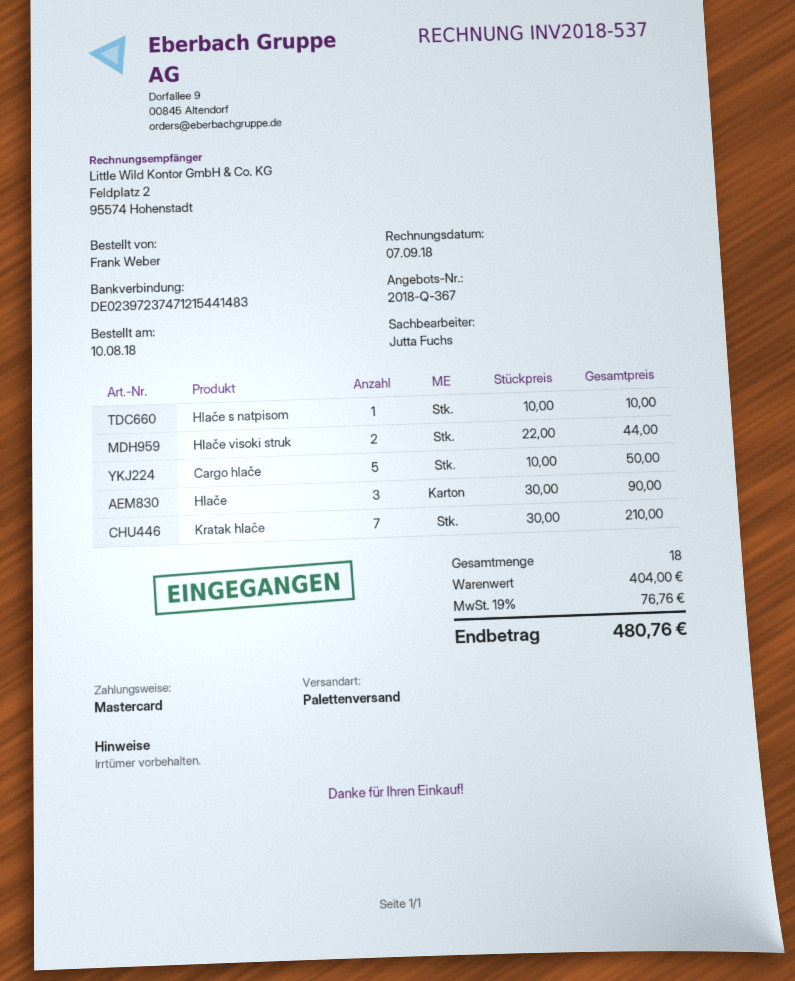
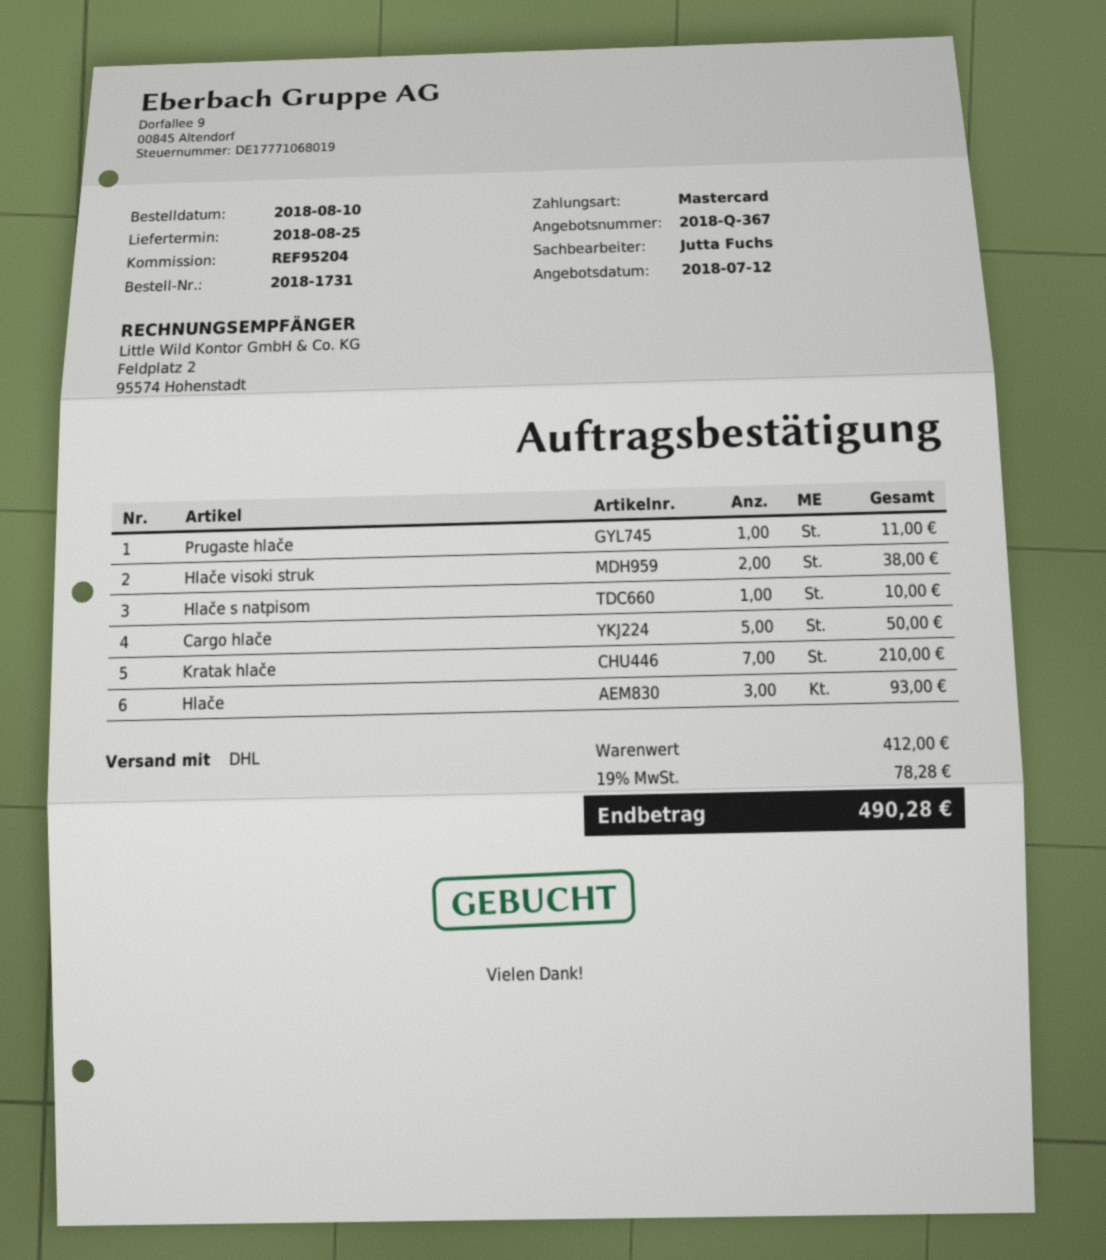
shipping method: pallet freight -> DHL
Hlače visoki struk: 2 for 44.00 -> 2 for 38.00
Hlače: 3 for 90.00 -> 3 for 93.00
Prugaste hlače: none -> 1 for 11.00
subtotal: 404.00 -> 412.00
tax: 19% = 76.76 -> 19% = 78.28
total: 480.76 -> 490.28

